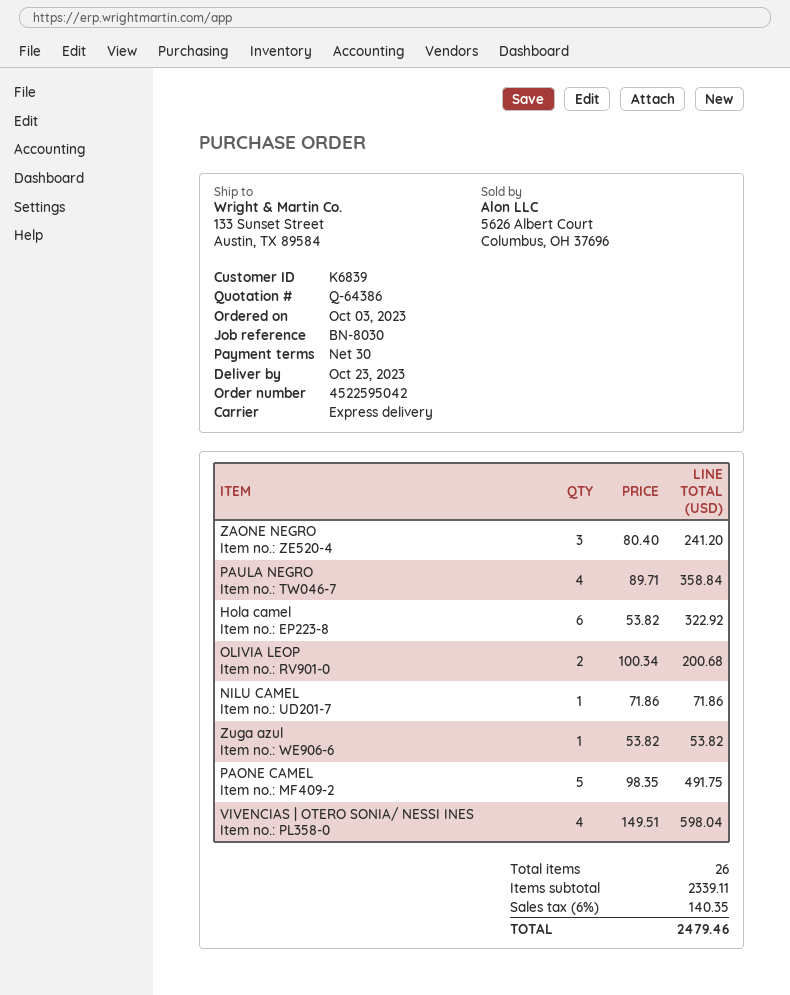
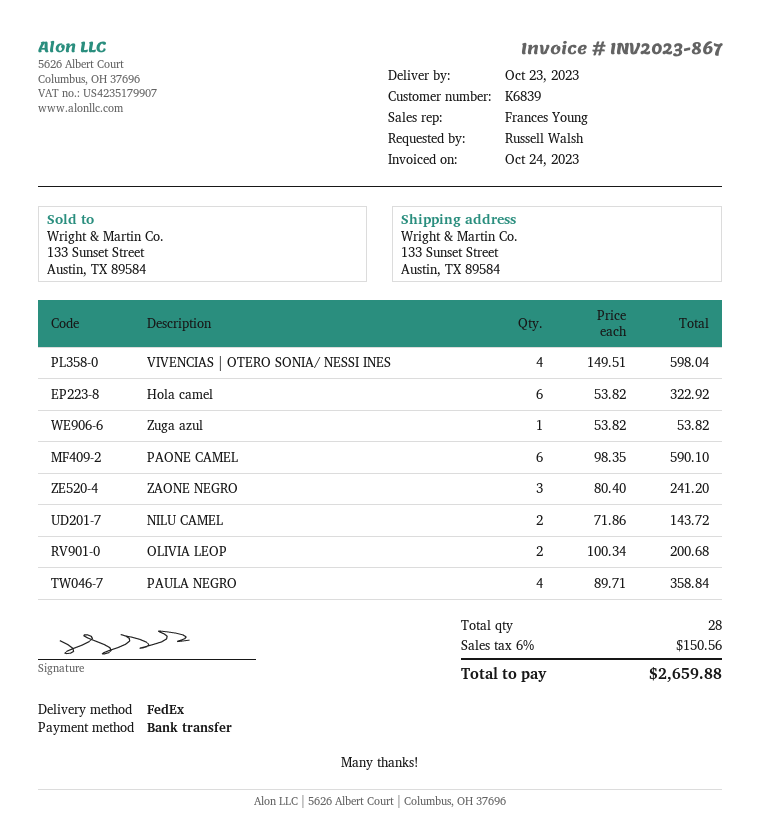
shipping method: express -> FedEx
NILU CAMEL: 1 x 71.86 = 71.86 -> 2 x 71.86 = 143.72
PAONE CAMEL: 5 x 98.35 = 491.75 -> 6 x 98.35 = 590.10
total quantity: 26 -> 28
tax: 6% = 140.35 -> 6% = 150.56
total: 2479.46 -> 2659.88

